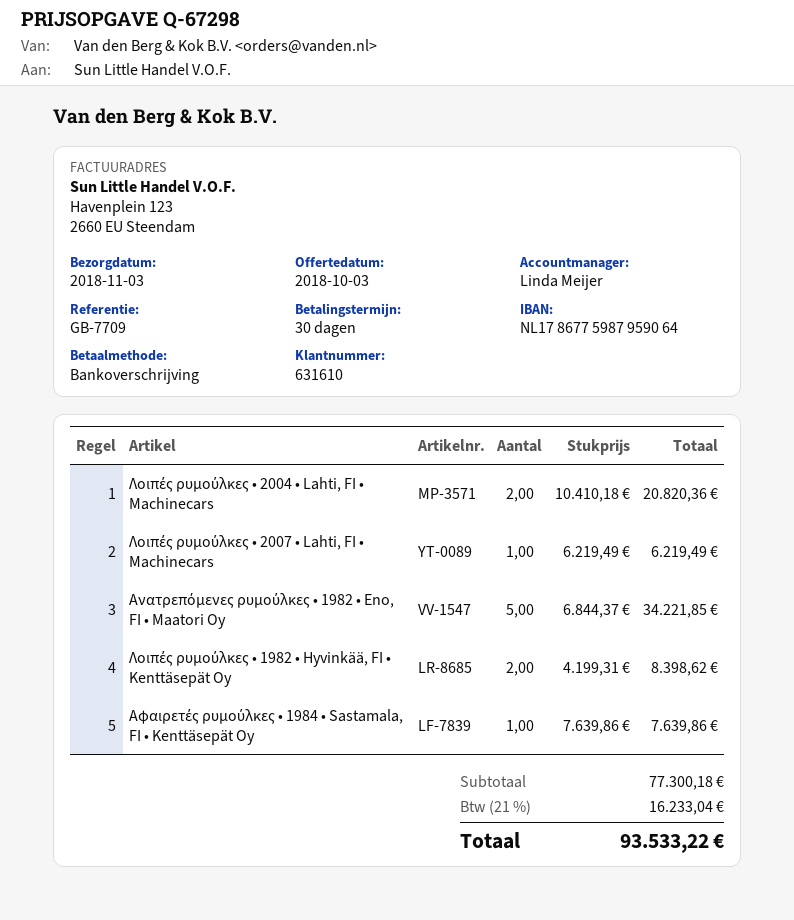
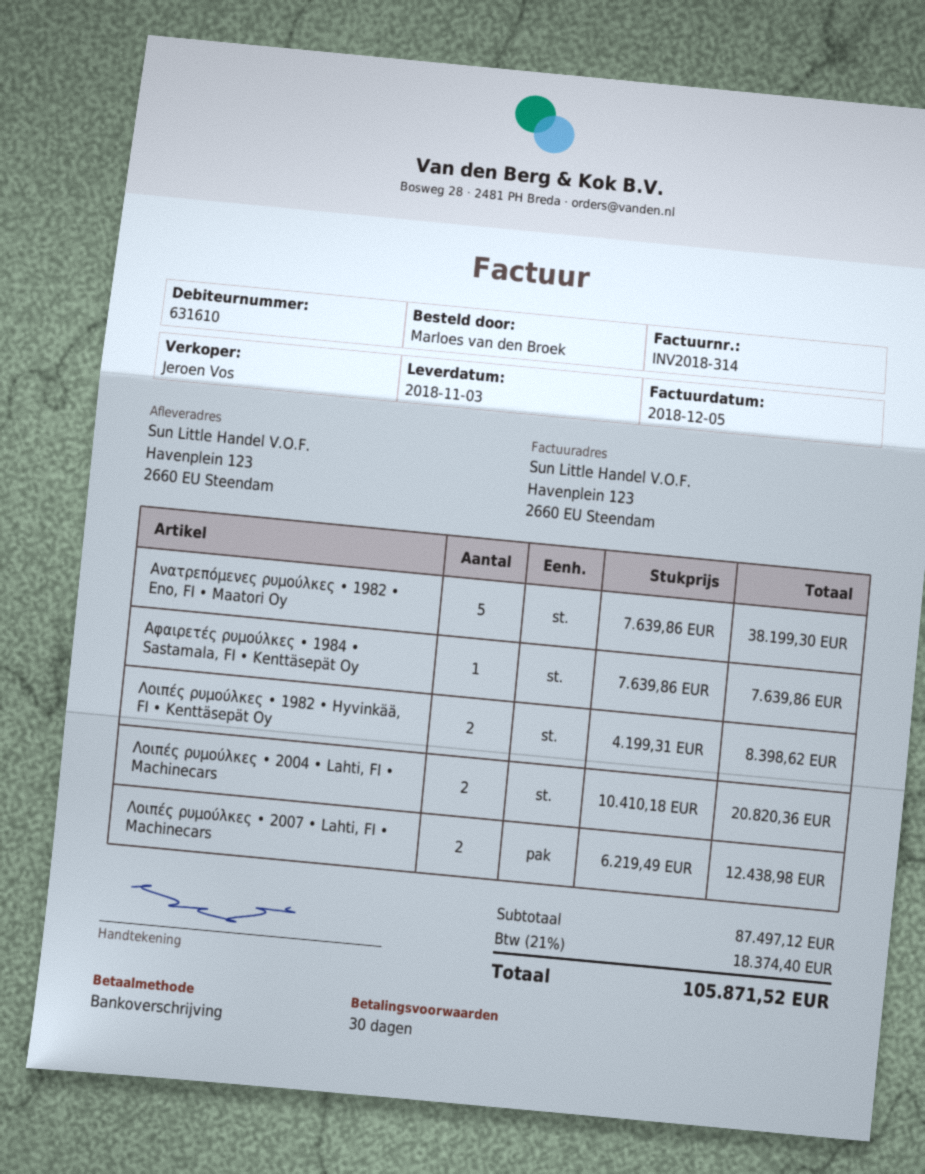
sales rep: Linda Meijer -> Jeroen Vos
Λοιπές ρυμούλκες • 2007 • Lahti, FI • Machinecars: 1 x 6219.49 = 6219.49 -> 2 x 6219.49 = 12438.98
Ανατρεπόμενες ρυμούλκες • 1982 • Eno, FI • Maatori Oy: 5 x 6844.37 = 34221.85 -> 5 x 7639.86 = 38199.30
subtotal: 77300.18 -> 87497.12
tax: 21% = 16233.04 -> 21% = 18374.40
total: 93533.22 -> 105871.52

